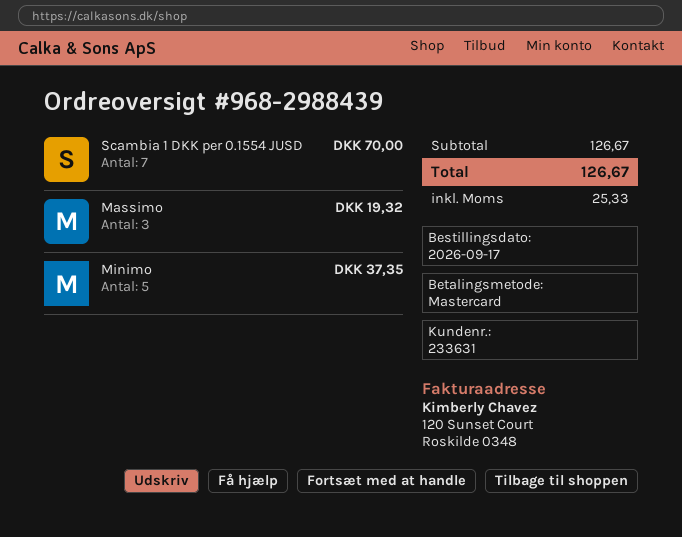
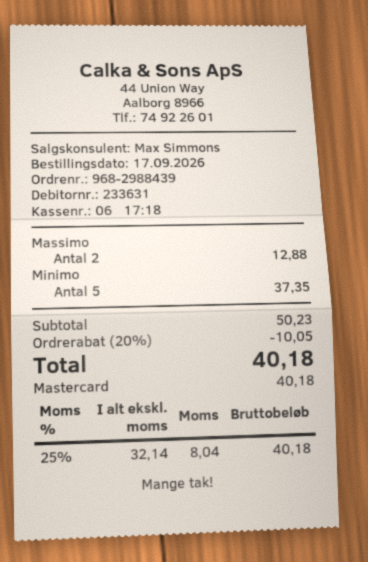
Scambia 1 DKK per 0.1554 JUSD: 7 for 70.00 -> none
Massimo: 3 for 19.32 -> 2 for 12.88
subtotal: 126.67 -> 50.23
discount: none -> 20% = 10.05
tax: 25.33 -> 8.04
total: 126.67 -> 40.18

